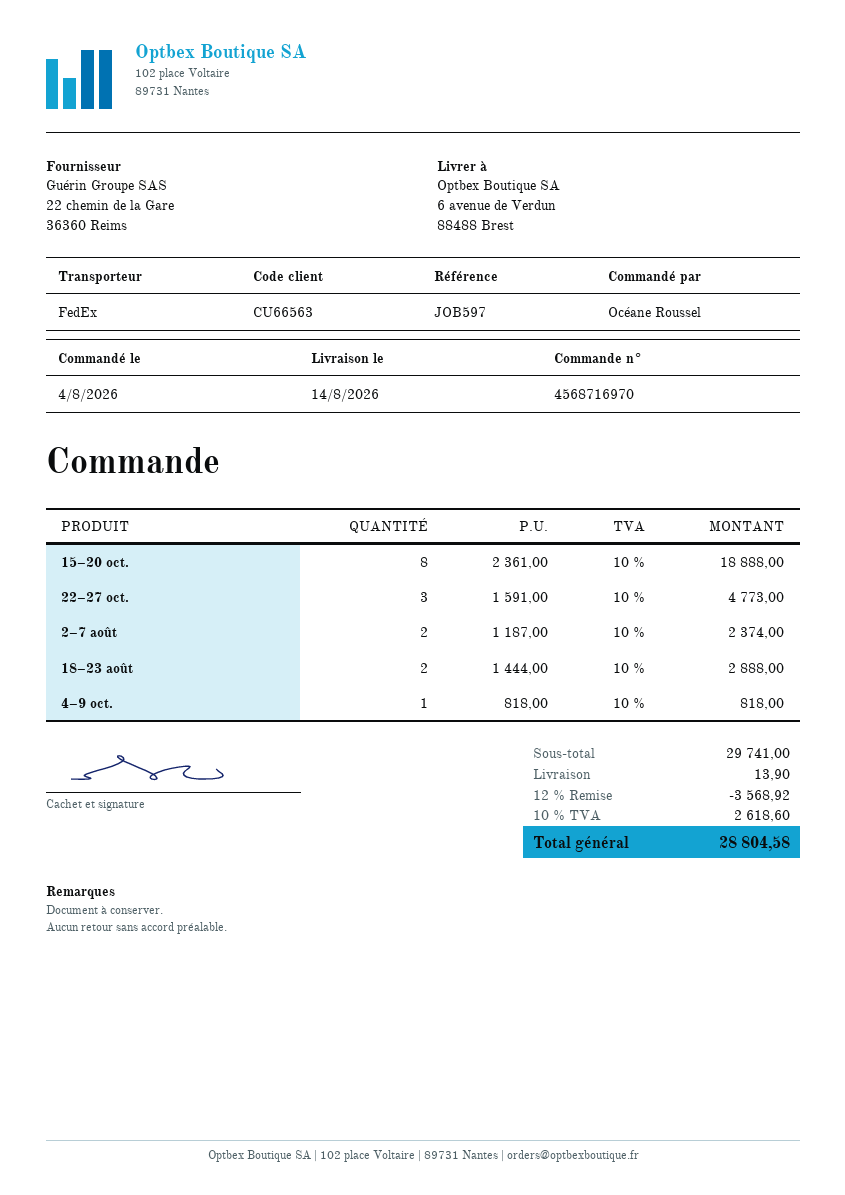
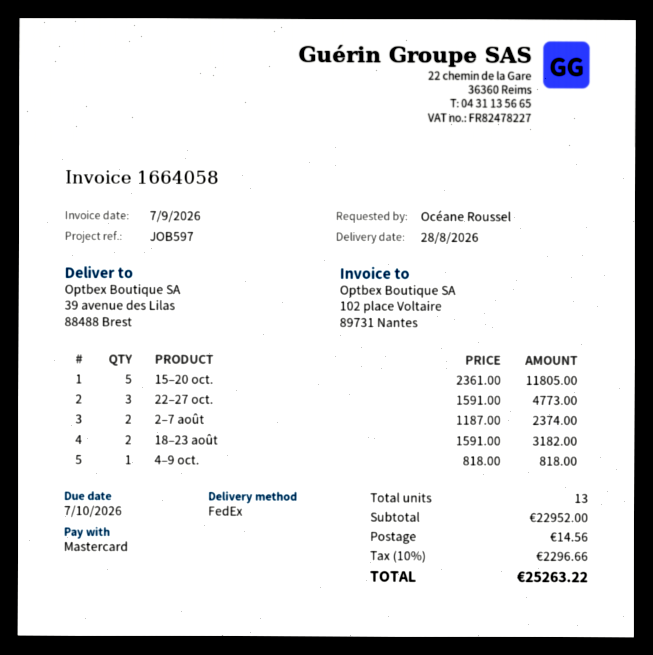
delivery date: 2026-08-14 -> 2026-08-28
ship to: 6 avenue de Verdun, 88488 Brest -> 39 avenue des Lilas, 88488 Brest
15–20 oct.: 8 x 2361.00 = 18888.00 -> 5 x 2361.00 = 11805.00
18–23 août: 2 x 1444.00 = 2888.00 -> 2 x 1591.00 = 3182.00
subtotal: 29741.00 -> 22952.00
discount: 12% = 3568.92 -> none
shipping: 13.90 -> 14.56
tax: 10% = 2618.60 -> 10% = 2296.66
total: 28804.58 -> 25263.22

